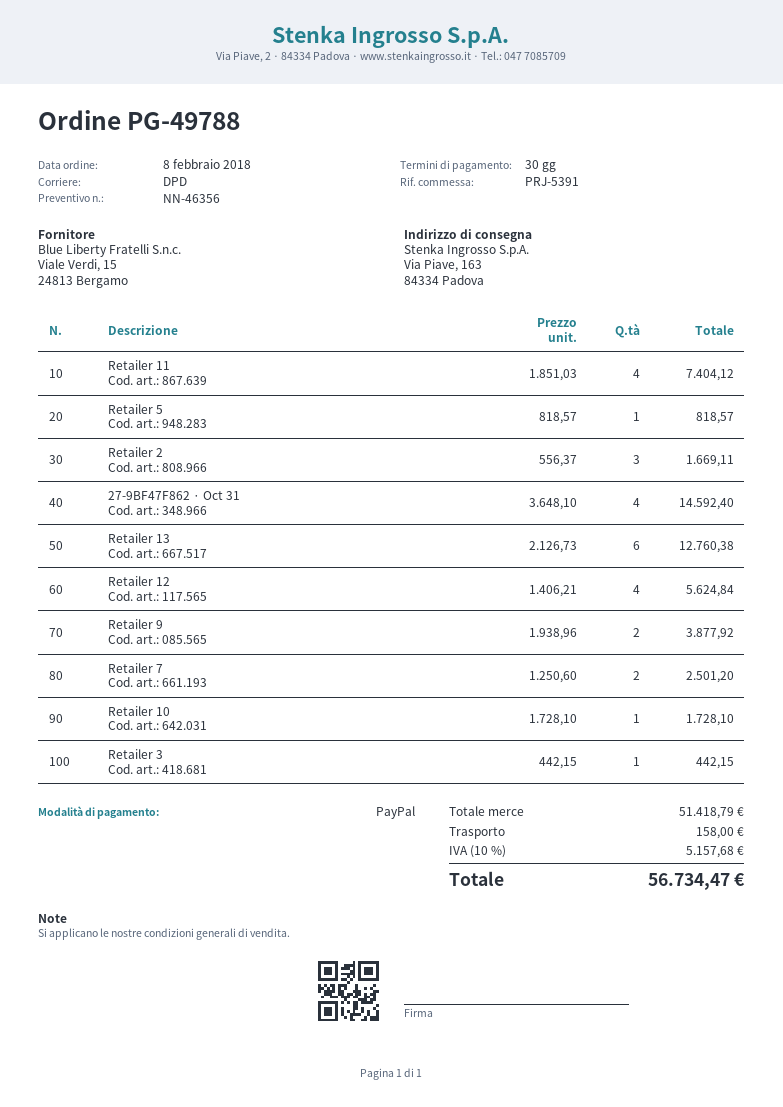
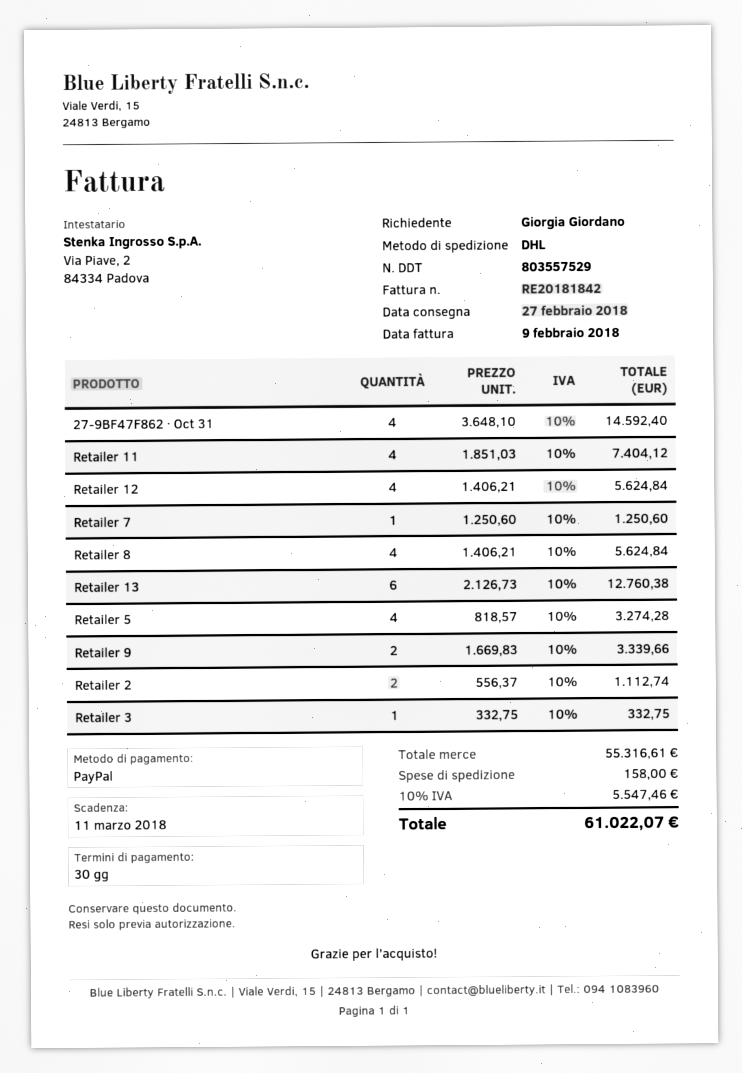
shipping method: DPD -> DHL
Retailer 5: 1 x 818.57 = 818.57 -> 4 x 818.57 = 3274.28
Retailer 2: 3 x 556.37 = 1669.11 -> 2 x 556.37 = 1112.74
Retailer 9: 2 x 1938.96 = 3877.92 -> 2 x 1669.83 = 3339.66
Retailer 7: 2 x 1250.60 = 2501.20 -> 1 x 1250.60 = 1250.60
Retailer 10: 1 x 1728.10 = 1728.10 -> none
Retailer 3: 1 x 442.15 = 442.15 -> 1 x 332.75 = 332.75
Retailer 8: none -> 4 x 1406.21 = 5624.84
subtotal: 51418.79 -> 55316.61
tax: 10% = 5157.68 -> 10% = 5547.46
total: 56734.47 -> 61022.07

